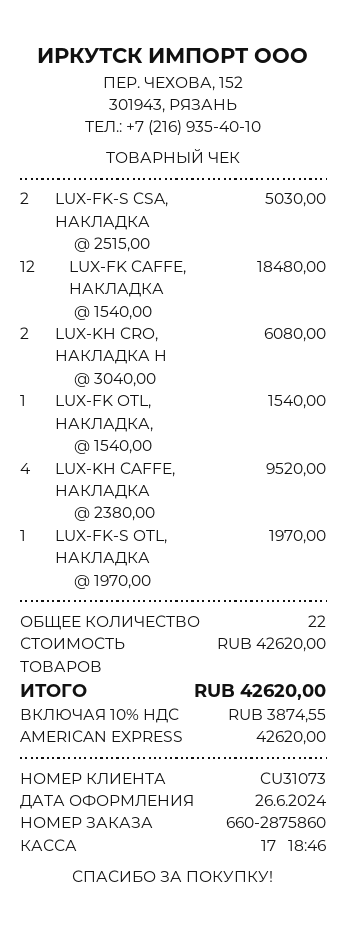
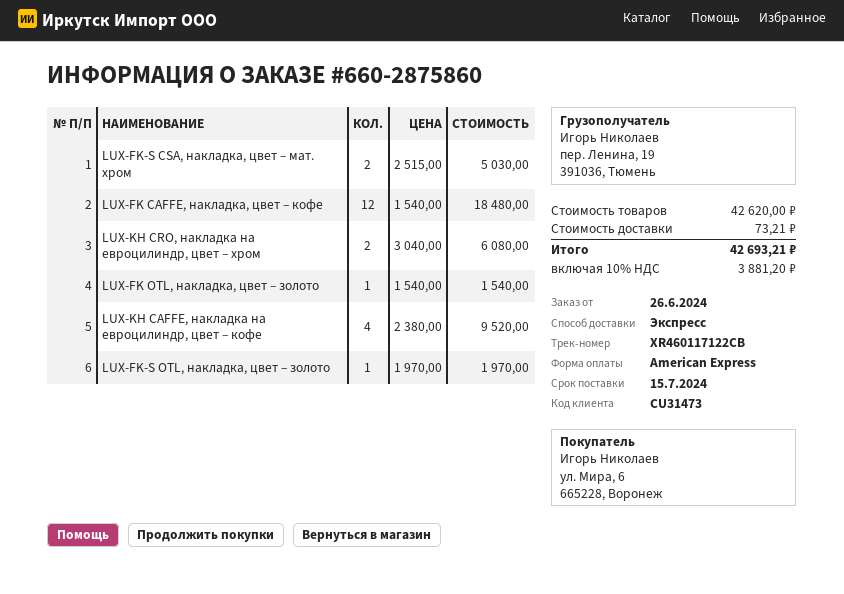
customer number: CU31073 -> CU31473
shipping: none -> 73.21
tax: 10% = 3874.55 -> 10% = 3881.20
total: 42620.00 -> 42693.21

